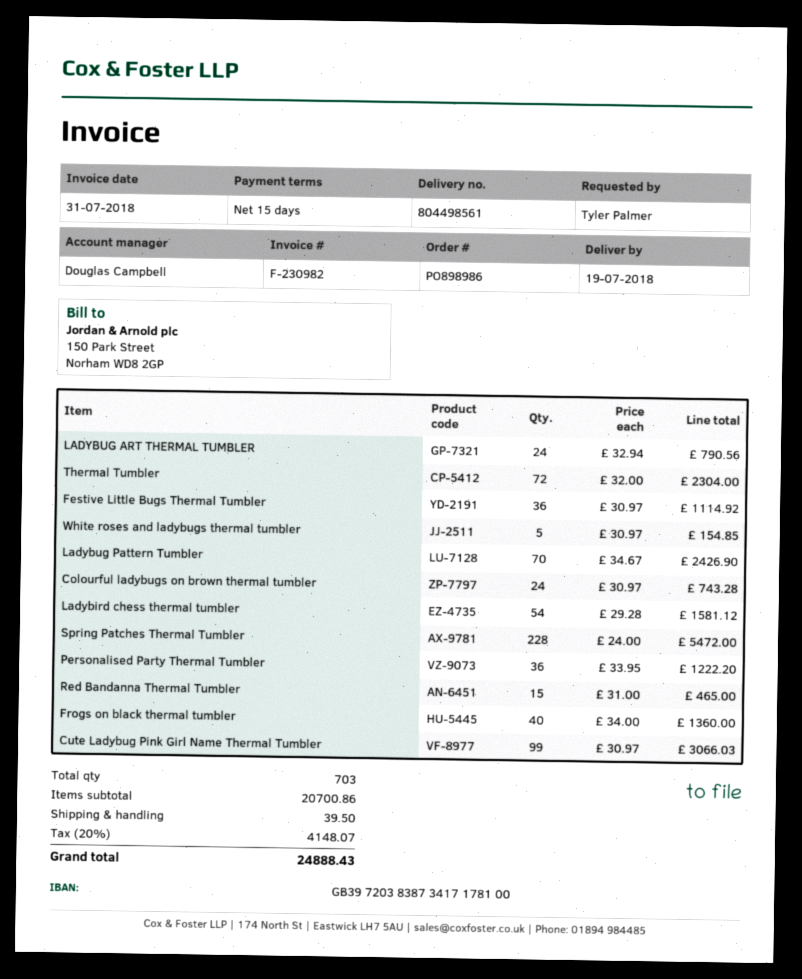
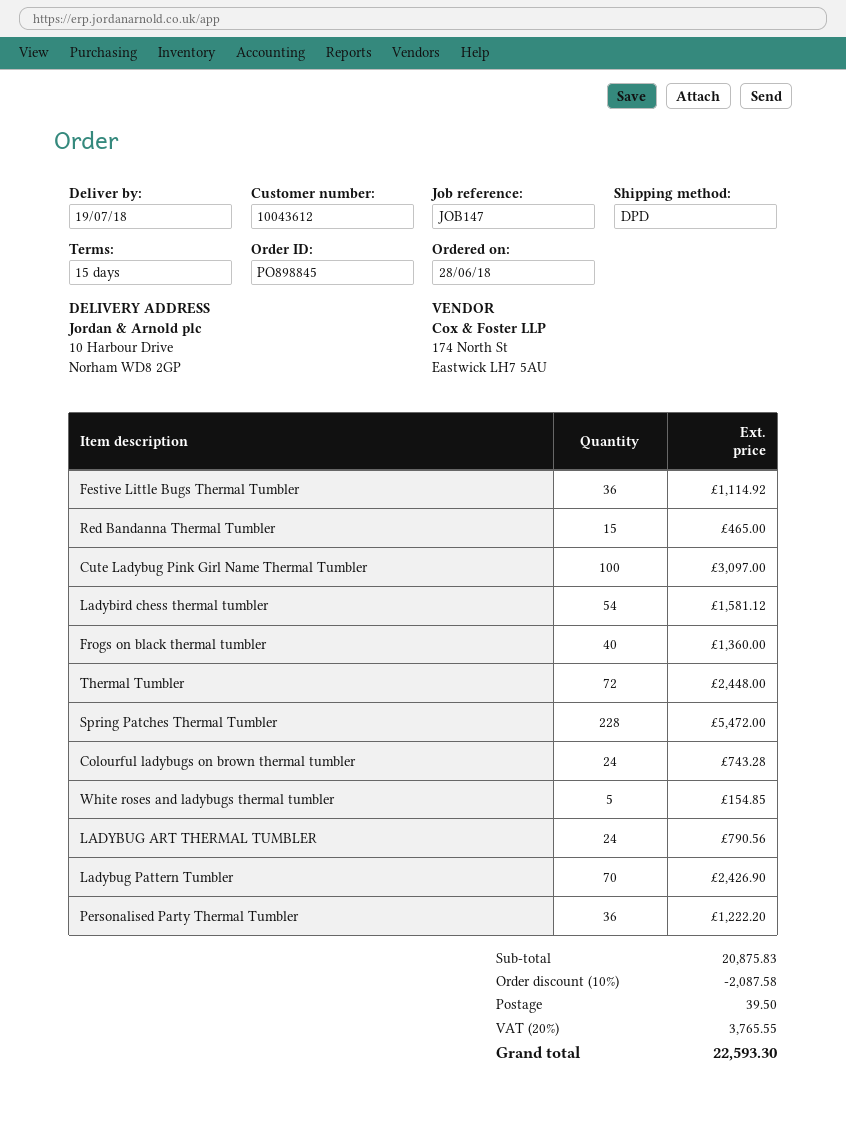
order number: PO898986 -> PO898845
Thermal Tumbler: 72 for 2304.00 -> 72 for 2448.00
Cute Ladybug Pink Girl Namе Thermal Tumbler: 99 for 3066.03 -> 100 for 3097.00
subtotal: 20700.86 -> 20875.83
discount: none -> 10% = 2087.58
tax: 20% = 4148.07 -> 20% = 3765.55
total: 24888.43 -> 22593.30

